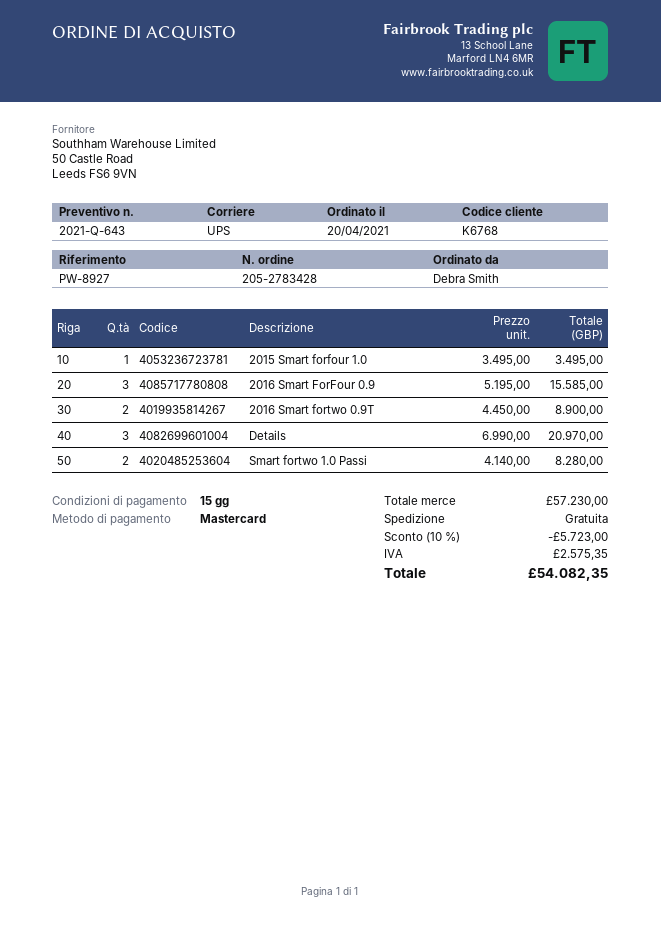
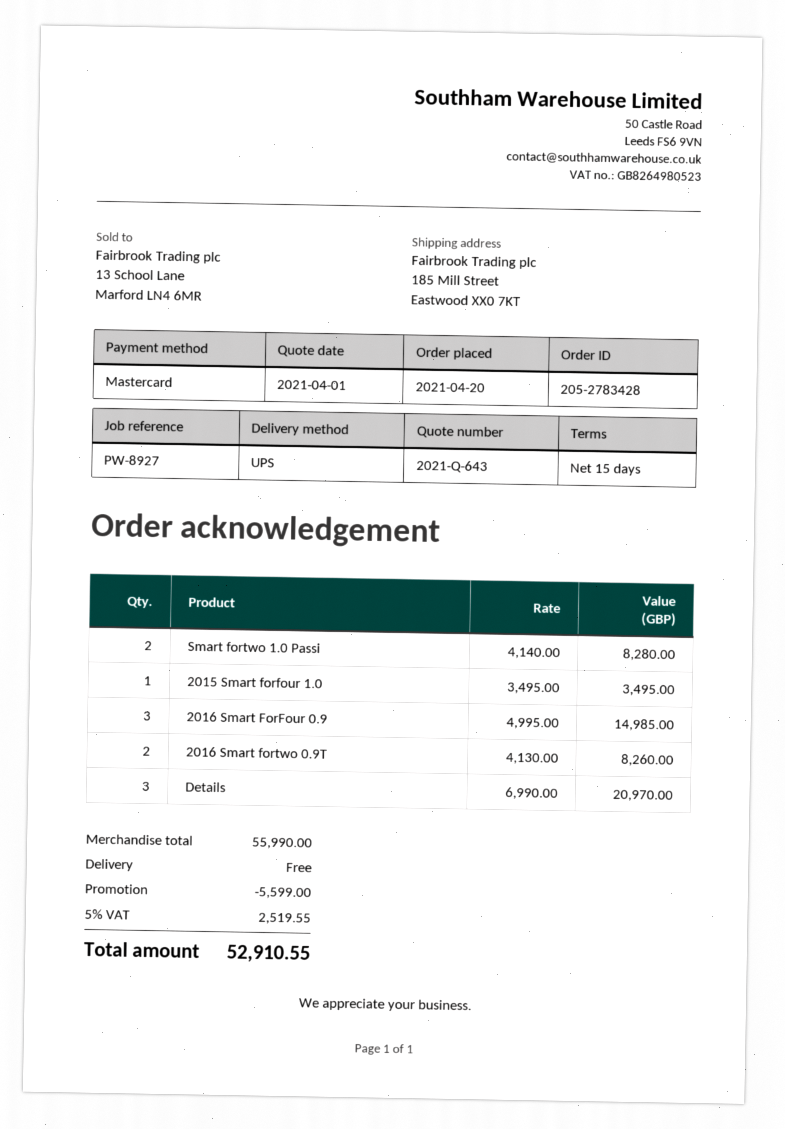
2016 Smart ForFour 0.9: 3 x 5195.00 = 15585.00 -> 3 x 4995.00 = 14985.00
2016 Smart fortwo 0.9T: 2 x 4450.00 = 8900.00 -> 2 x 4130.00 = 8260.00
subtotal: 57230.00 -> 55990.00
discount: 5723.00 -> 5599.00
tax: 2575.35 -> 2519.55
total: 54082.35 -> 52910.55

